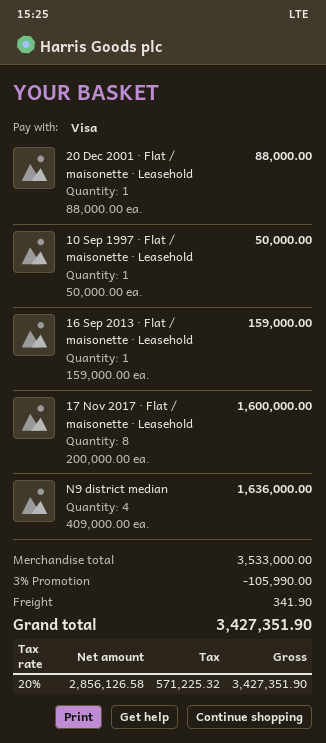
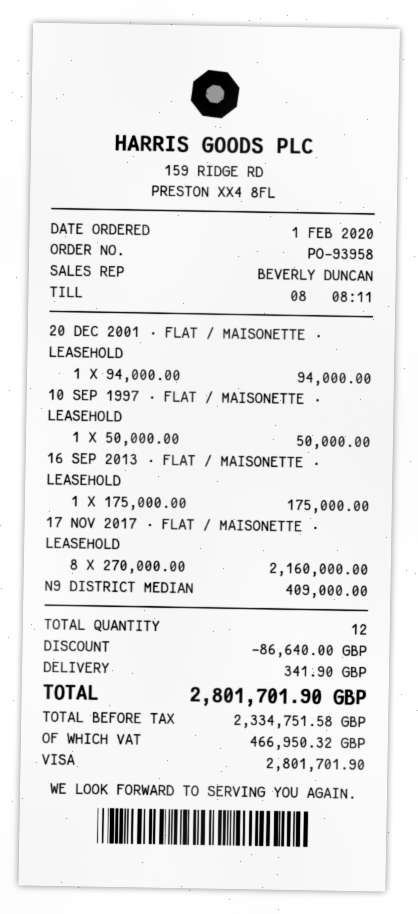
20 Dec 2001 · Flat / maisonette · Leasehold: 1 x 88000.00 = 88000.00 -> 1 x 94000.00 = 94000.00
16 Sep 2013 · Flat / maisonette · Leasehold: 1 x 159000.00 = 159000.00 -> 1 x 175000.00 = 175000.00
17 Nov 2017 · Flat / maisonette · Leasehold: 8 x 200000.00 = 1600000.00 -> 8 x 270000.00 = 2160000.00
N9 district median: 4 x 409000.00 = 1636000.00 -> 1 x 409000.00 = 409000.00
discount: 105990.00 -> 86640.00
net: 2856126.58 -> 2334751.58
tax: 571225.32 -> 466950.32
total: 3427351.90 -> 2801701.90

